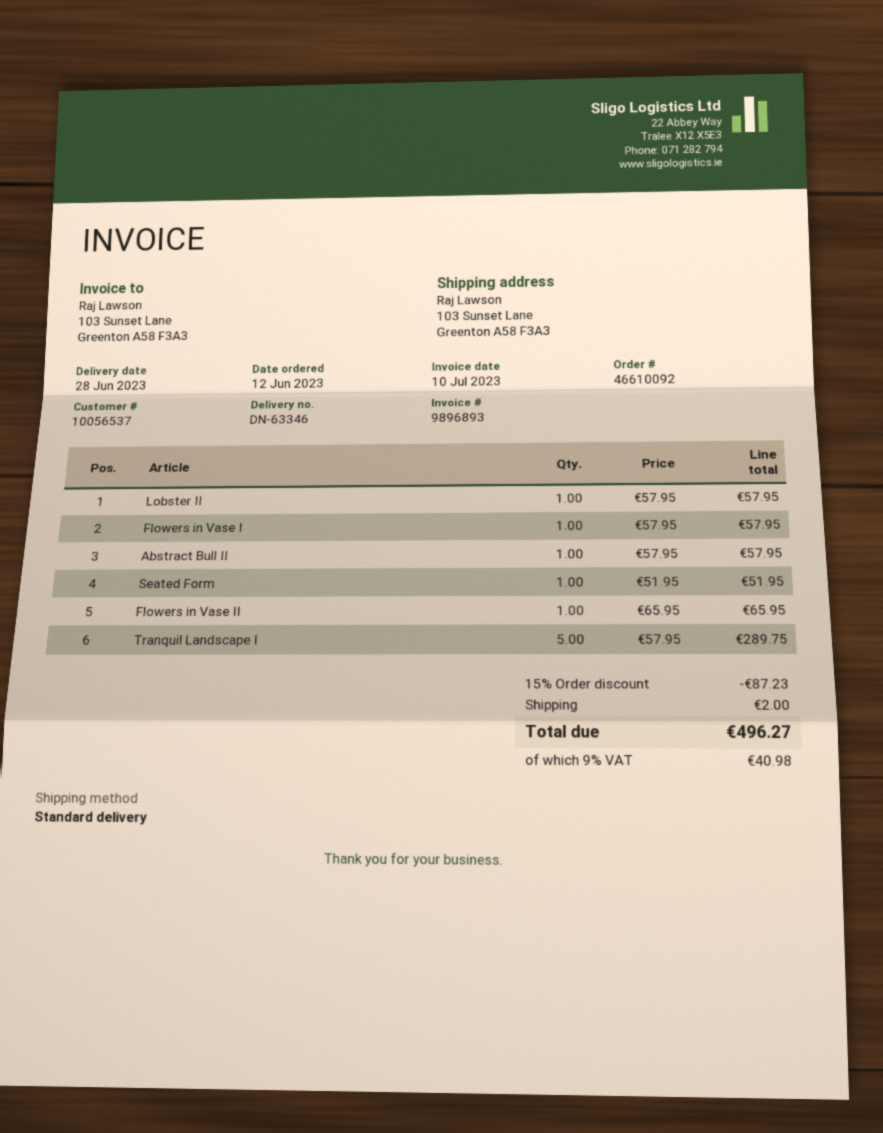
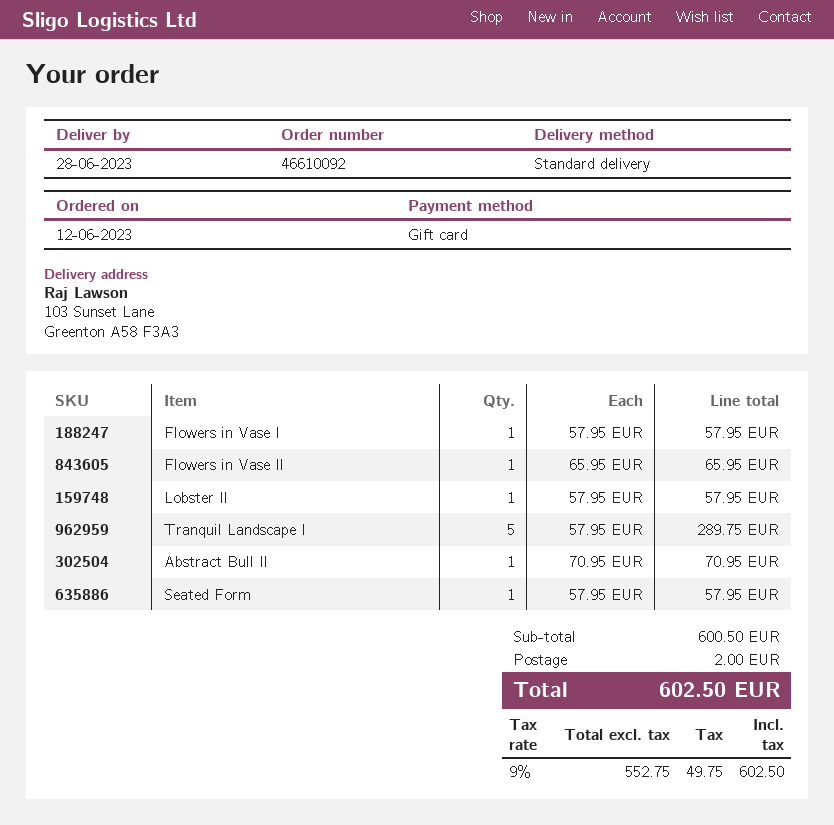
Abstract Bull II: 1 x 57.95 = 57.95 -> 1 x 70.95 = 70.95
Seated Form: 1 x 51.95 = 51.95 -> 1 x 57.95 = 57.95
discount: 15% = 87.23 -> none
tax: 9% = 40.98 -> 9% = 49.75
total: 496.27 -> 602.50

